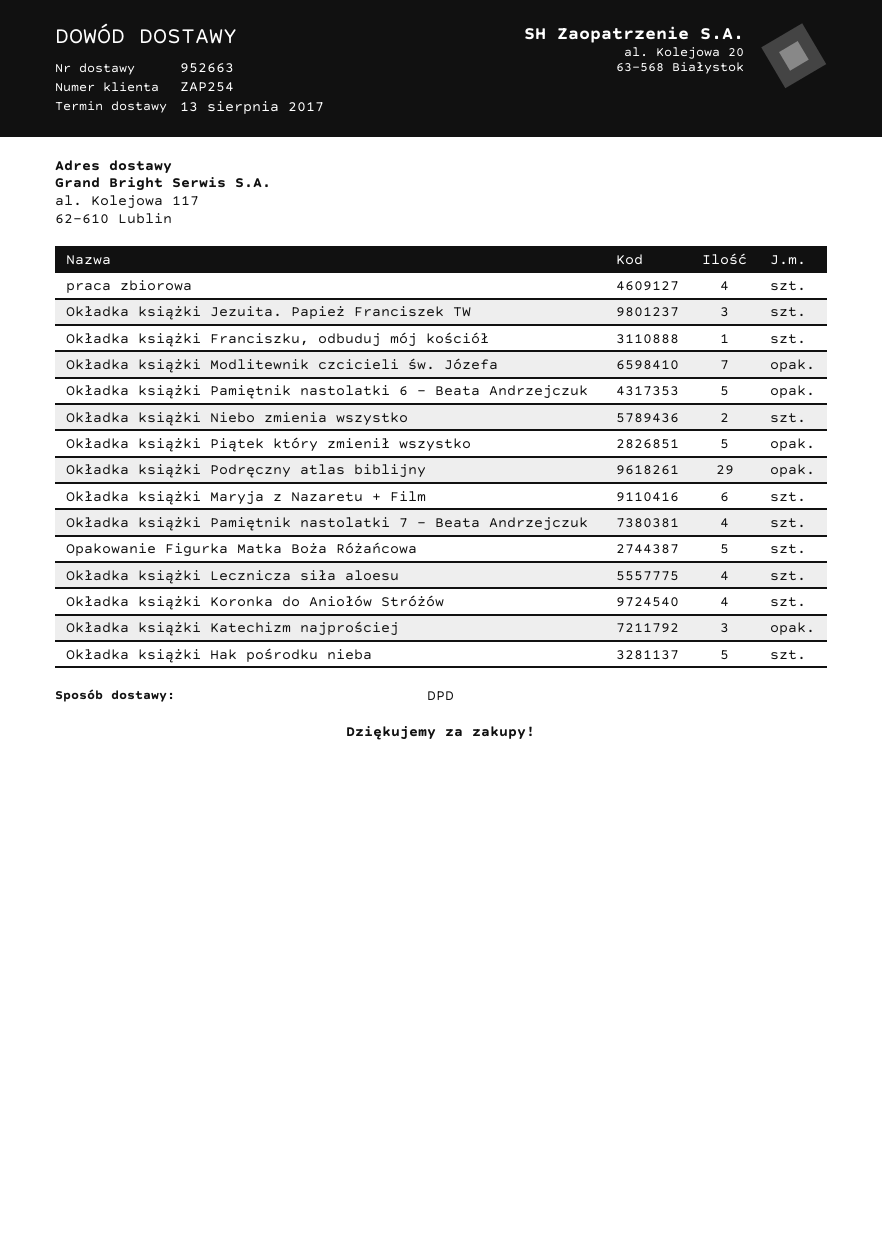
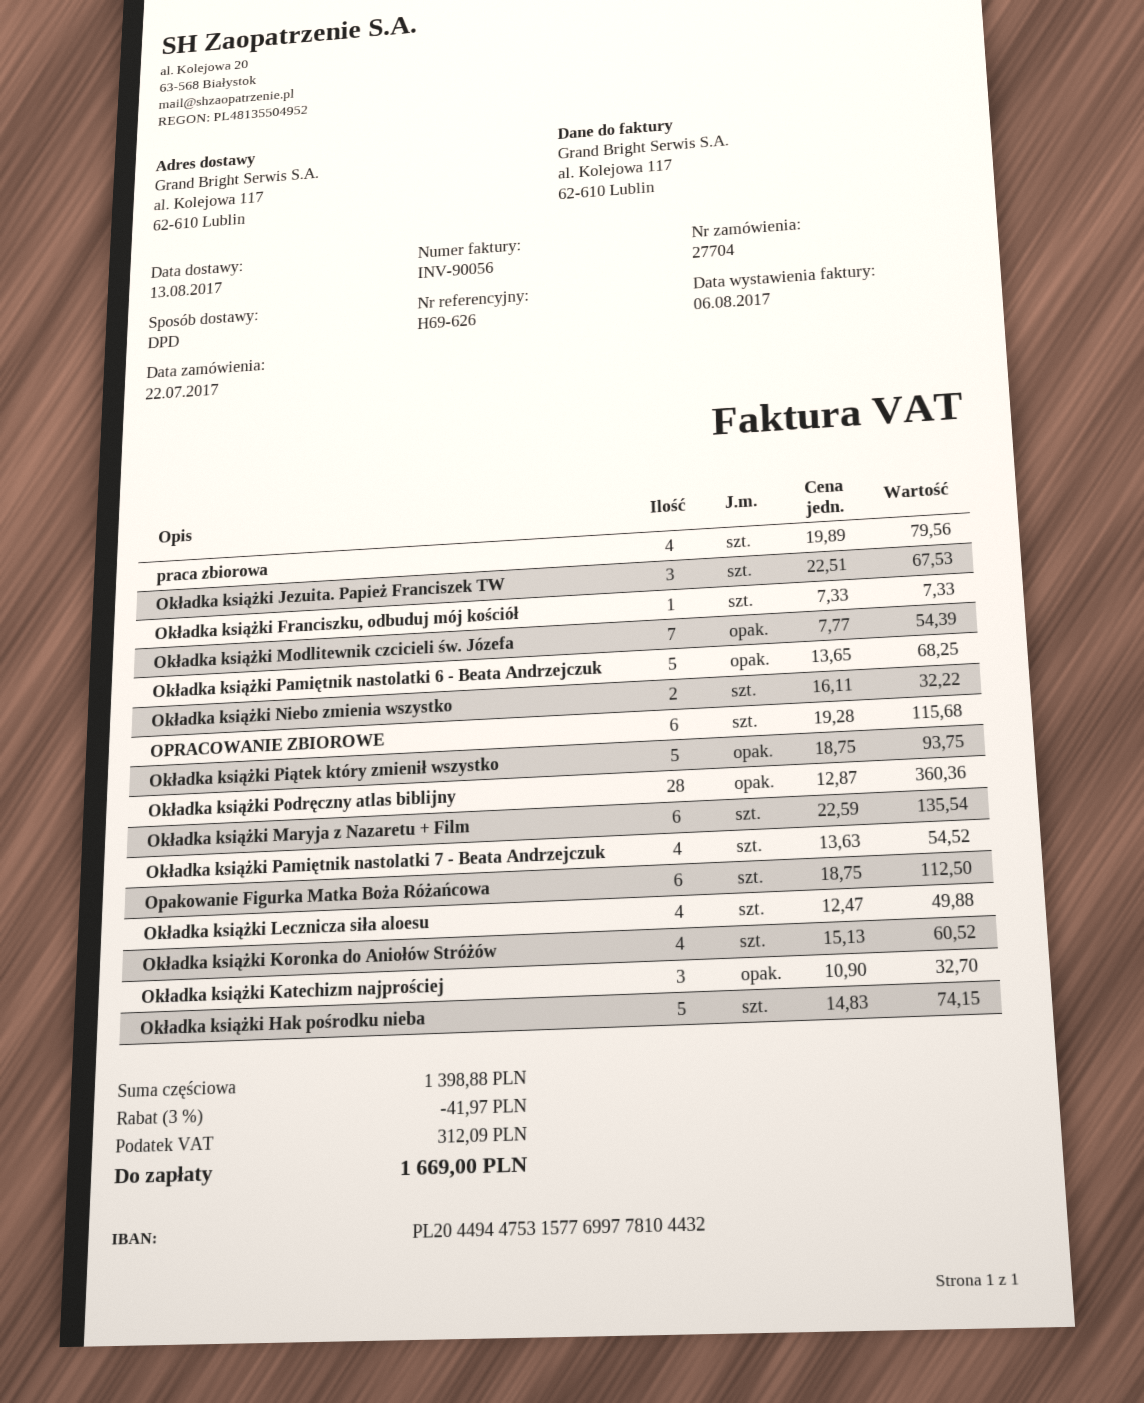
Okładka książki Podręczny atlas biblijny: 29 -> 28
Opakowanie Figurka Matka Boża Różańcowa: 5 -> 6
OPRACOWANIE ZBIOROWE: none -> 6

